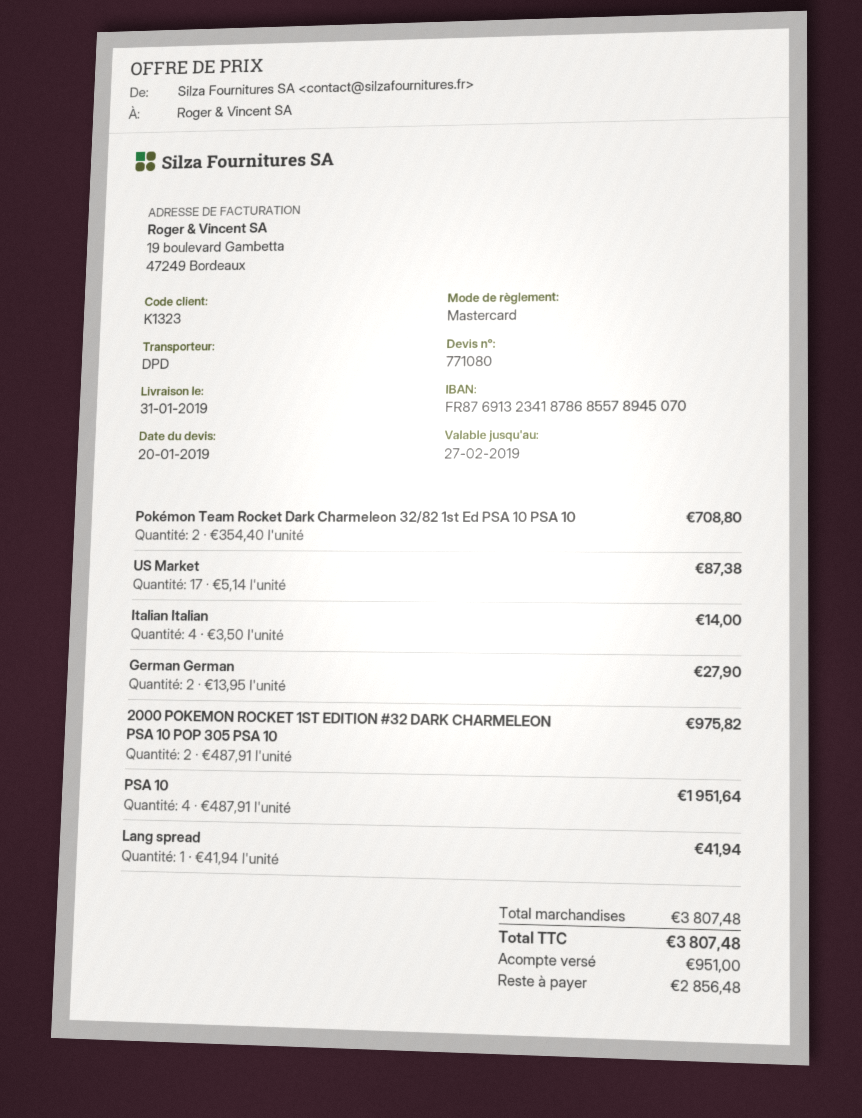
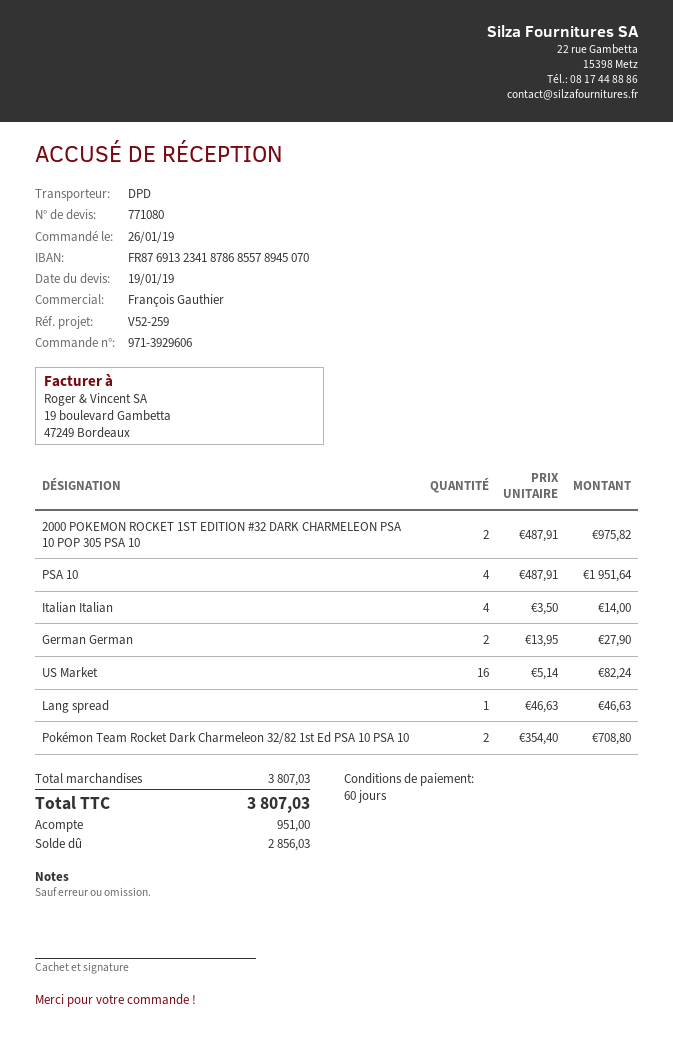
quote date: 2019-01-20 -> 2019-01-19
US Market: 17 x 5.14 = 87.38 -> 16 x 5.14 = 82.24
Lang spread: 1 x 41.94 = 41.94 -> 1 x 46.63 = 46.63
subtotal: 3807.48 -> 3807.03
total: 3807.48 -> 3807.03
balance: 2856.48 -> 2856.03

